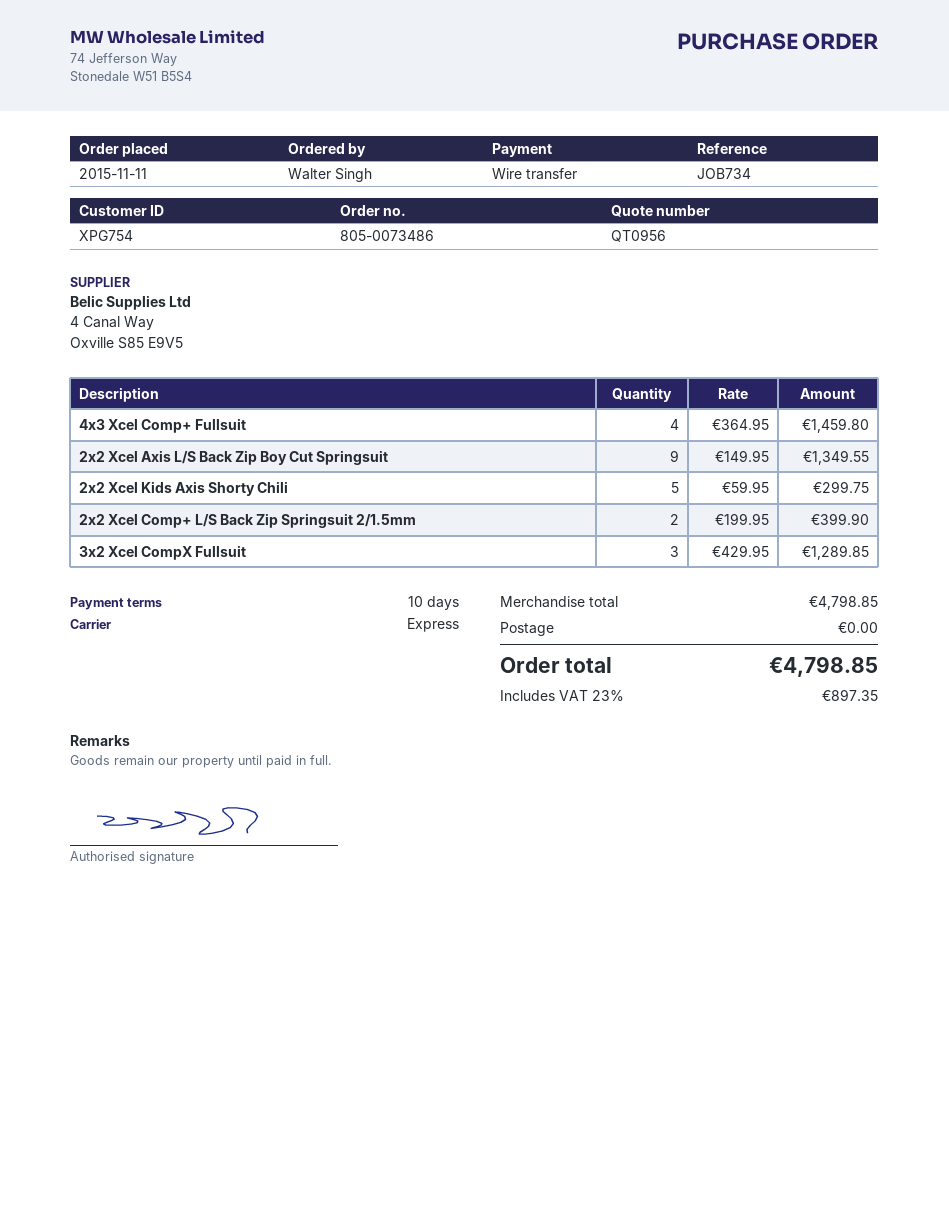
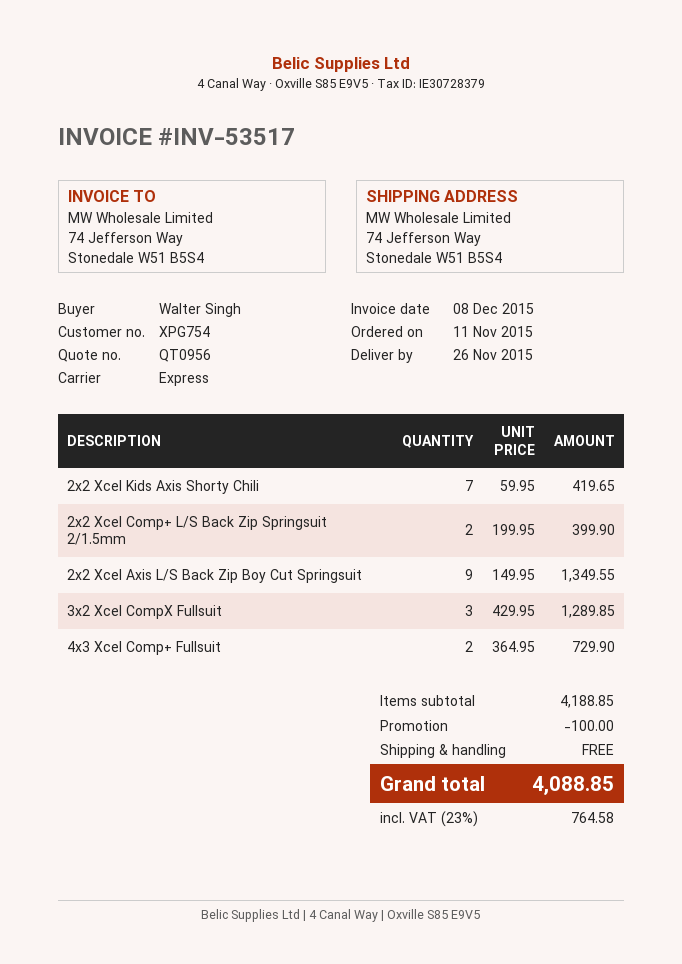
4x3 Xcel Comp+ Fullsuit: 4 x 364.95 = 1459.80 -> 2 x 364.95 = 729.90
2x2 Xcel Kids Axis Shorty Chili: 5 x 59.95 = 299.75 -> 7 x 59.95 = 419.65
subtotal: 4798.85 -> 4188.85
discount: none -> 100.00
tax: 23% = 897.35 -> 23% = 764.58
total: 4798.85 -> 4088.85

